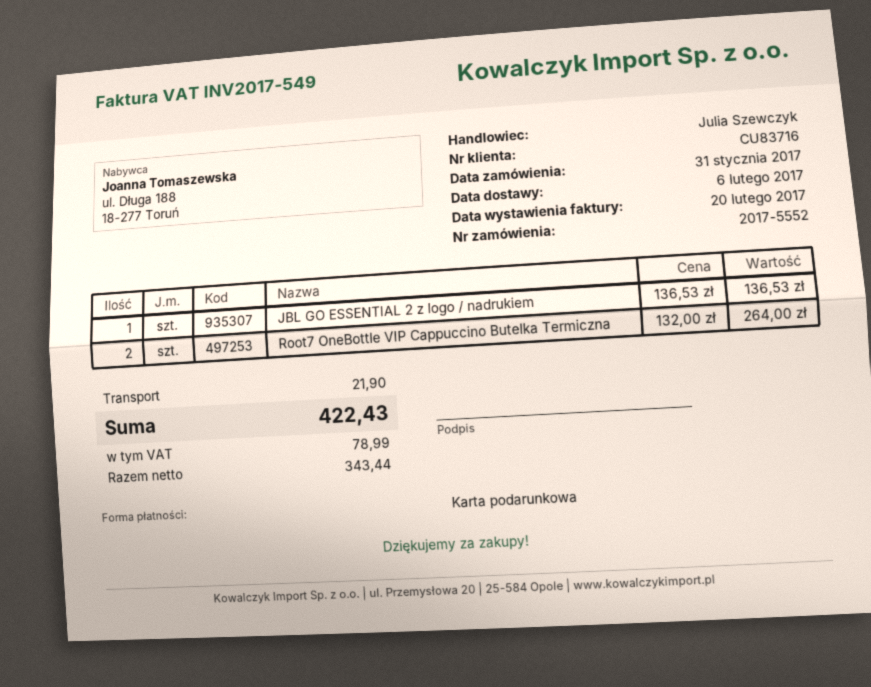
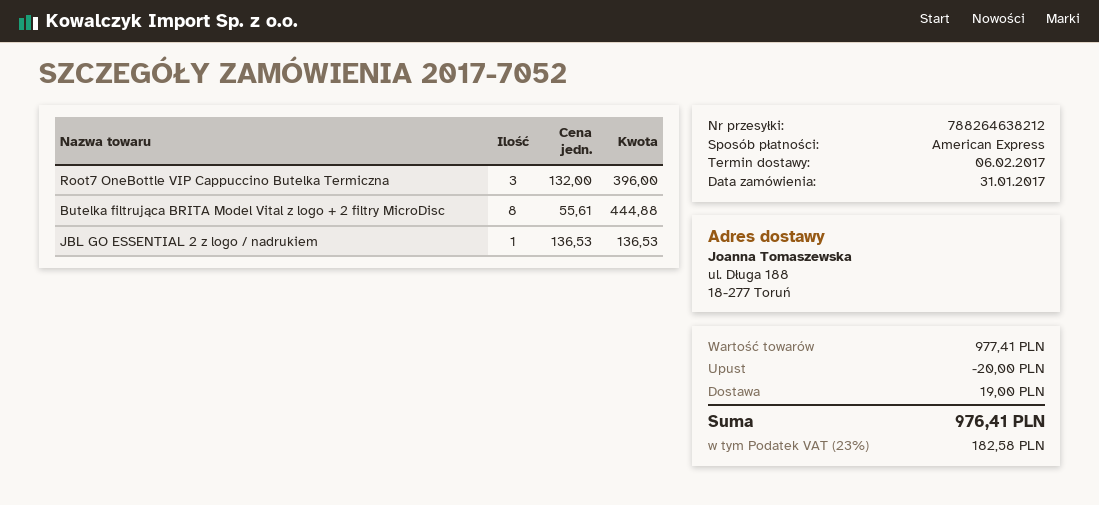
order number: 2017-5552 -> 2017-7052
payment method: gift card -> American Express
Root7 OneBottle VIP Cappuccino Butelka Termiczna: 2 x 132.00 = 264.00 -> 3 x 132.00 = 396.00
Butelka filtrująca BRITA Model Vital z logo + 2 filtry MicroDisc: none -> 8 x 55.61 = 444.88
discount: none -> 20.00
shipping: 21.90 -> 19.00
tax: 78.99 -> 182.58
total: 422.43 -> 976.41

